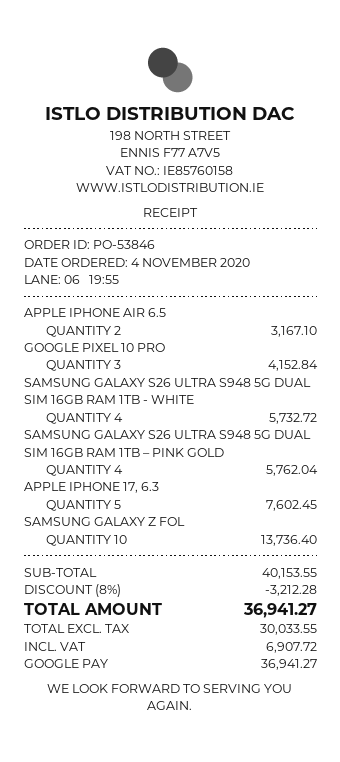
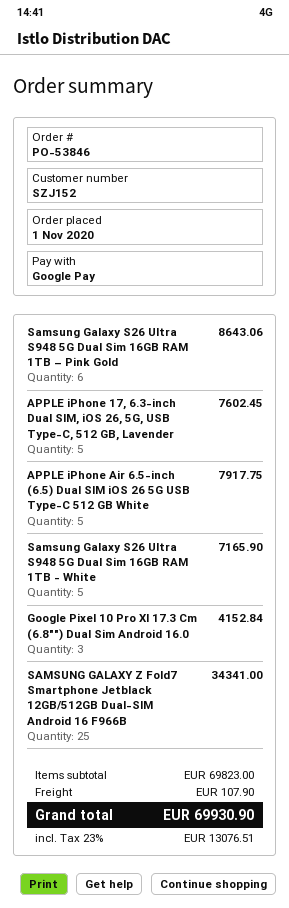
order date: 2020-11-04 -> 2020-11-01
APPLE IPHONE AIR 6.5: 2 for 3167.10 -> 5 for 7917.75
SAMSUNG GALAXY S26 ULTRA S948 5G DUAL SIM 16GB RAM 1TB - WHITE: 4 for 5732.72 -> 5 for 7165.90
SAMSUNG GALAXY S26 ULTRA S948 5G DUAL SIM 16GB RAM 1TB – PINK GOLD: 4 for 5762.04 -> 6 for 8643.06
SAMSUNG GALAXY Z FOL: 10 for 13736.40 -> 25 for 34341.00
subtotal: 40153.55 -> 69823.00
discount: 8% = 3212.28 -> none
shipping: none -> 107.90
tax: 6907.72 -> 13076.51
total: 36941.27 -> 69930.90

